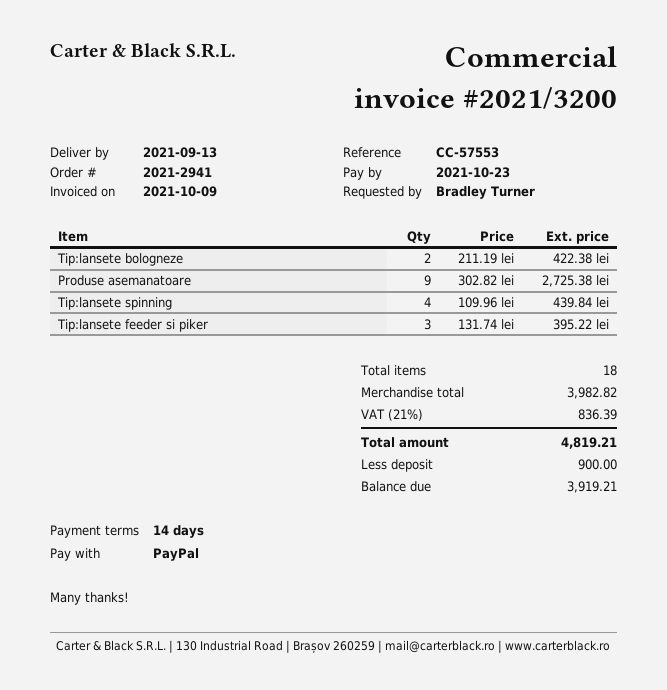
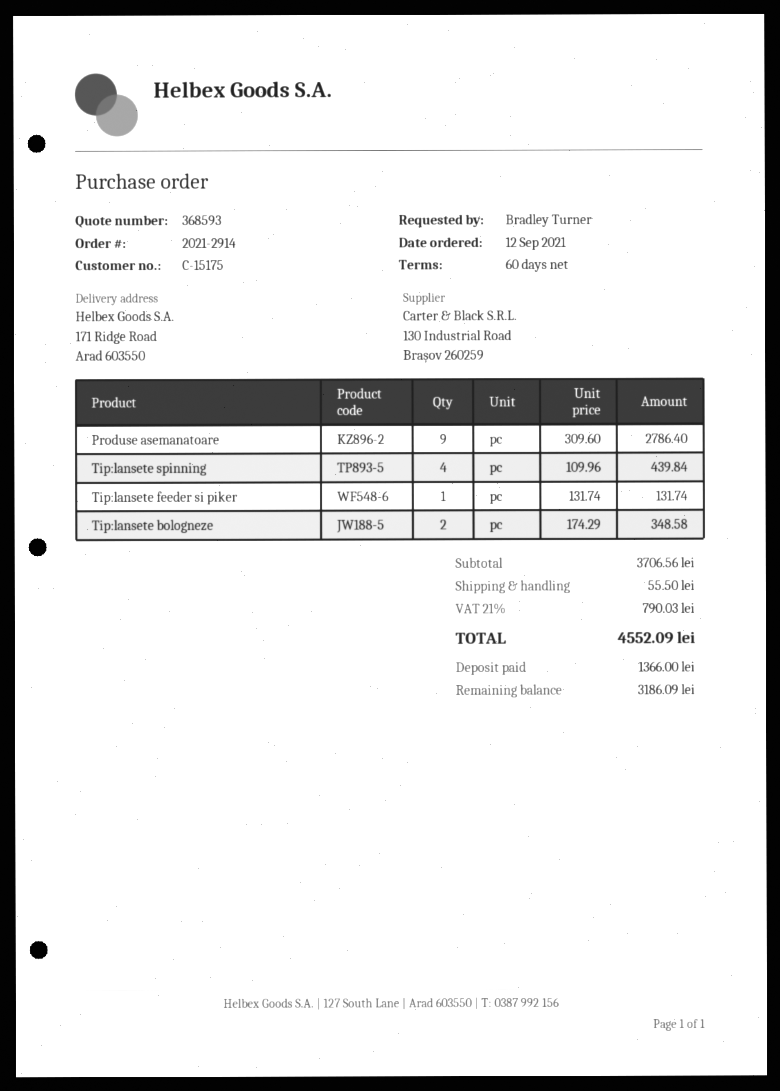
order number: 2021-2941 -> 2021-2914
payment terms: 14 days -> 60 days
Tip:lansete bologneze: 2 x 211.19 = 422.38 -> 2 x 174.29 = 348.58
Produse asemanatoare: 9 x 302.82 = 2725.38 -> 9 x 309.60 = 2786.40
Tip:lansete feeder si piker: 3 x 131.74 = 395.22 -> 1 x 131.74 = 131.74
subtotal: 3982.82 -> 3706.56
shipping: none -> 55.50
tax: 21% = 836.39 -> 21% = 790.03
total: 4819.21 -> 4552.09
deposit: 900.00 -> 1366.00
balance: 3919.21 -> 3186.09

